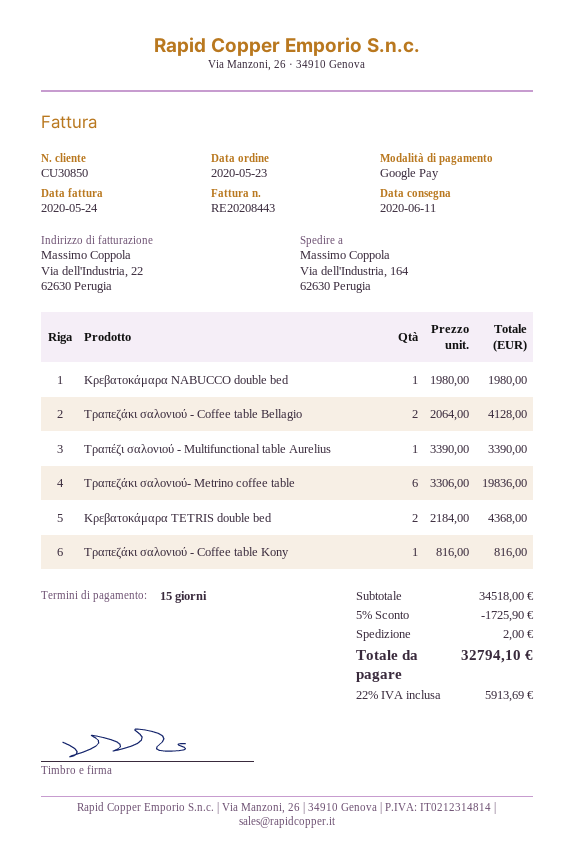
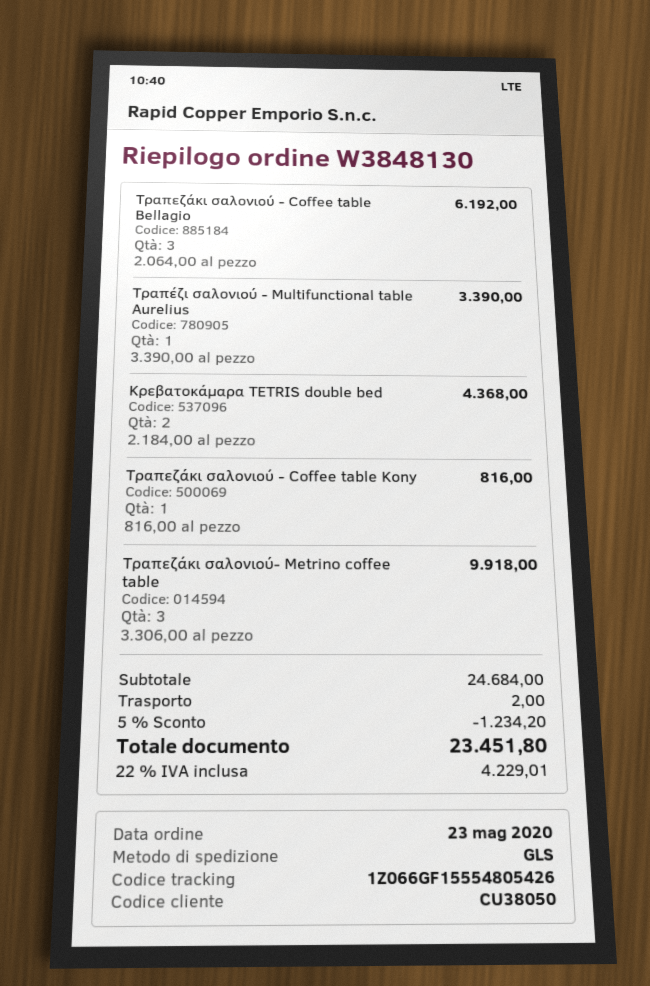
customer number: CU30850 -> CU38050
Κρεβατοκάμαρα NABUCCO double bed: 1 x 1980.00 = 1980.00 -> none
Τραπεζάκι σαλονιού - Coffee table Bellagio: 2 x 2064.00 = 4128.00 -> 3 x 2064.00 = 6192.00
Τραπεζάκι σαλονιού- Metrino coffee table: 6 x 3306.00 = 19836.00 -> 3 x 3306.00 = 9918.00
subtotal: 34518.00 -> 24684.00
discount: 5% = 1725.90 -> 5% = 1234.20
tax: 22% = 5913.69 -> 22% = 4229.01
total: 32794.10 -> 23451.80

